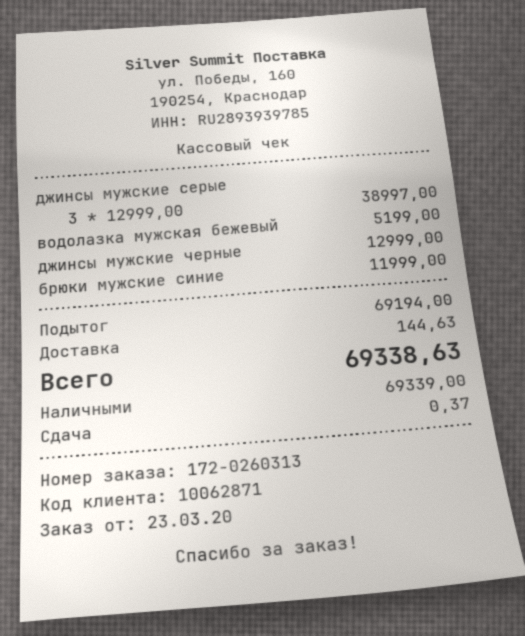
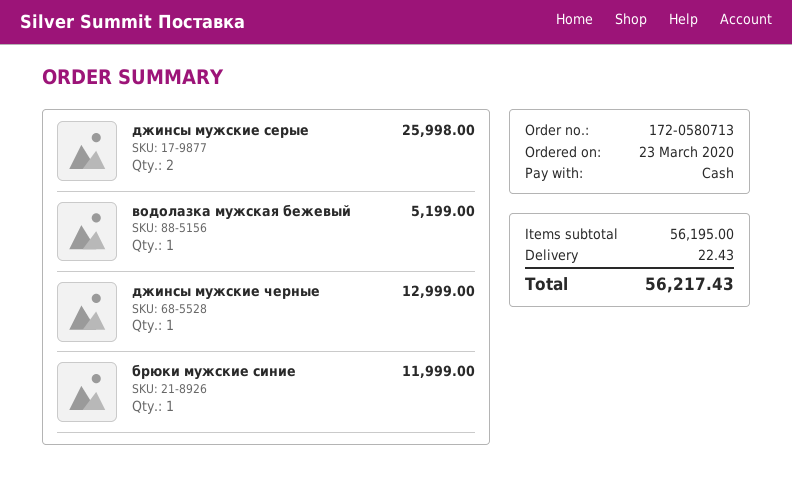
order number: 172-0260313 -> 172-0580713
джинсы мужские серые: 3 for 38997.00 -> 2 for 25998.00
subtotal: 69194.00 -> 56195.00
shipping: 144.63 -> 22.43
total: 69338.63 -> 56217.43

